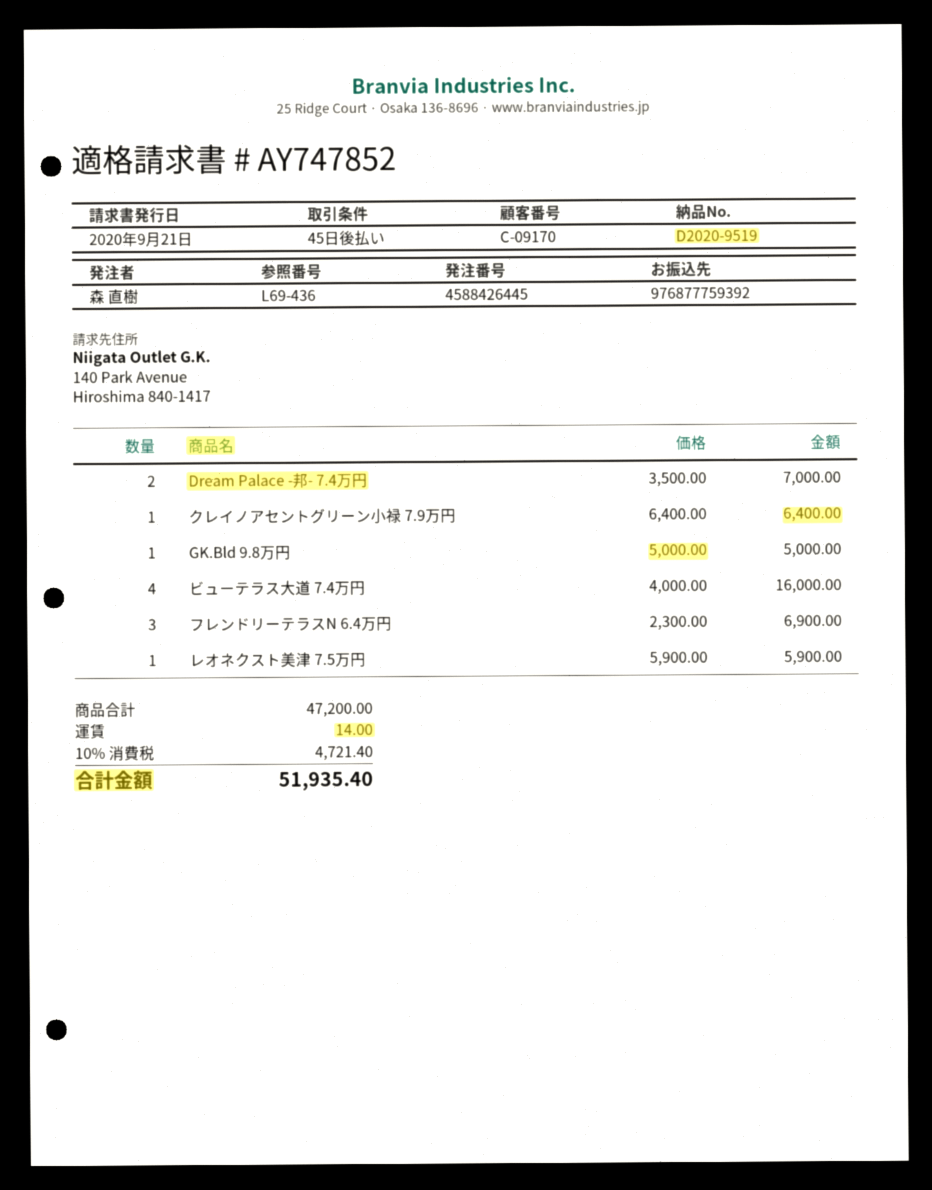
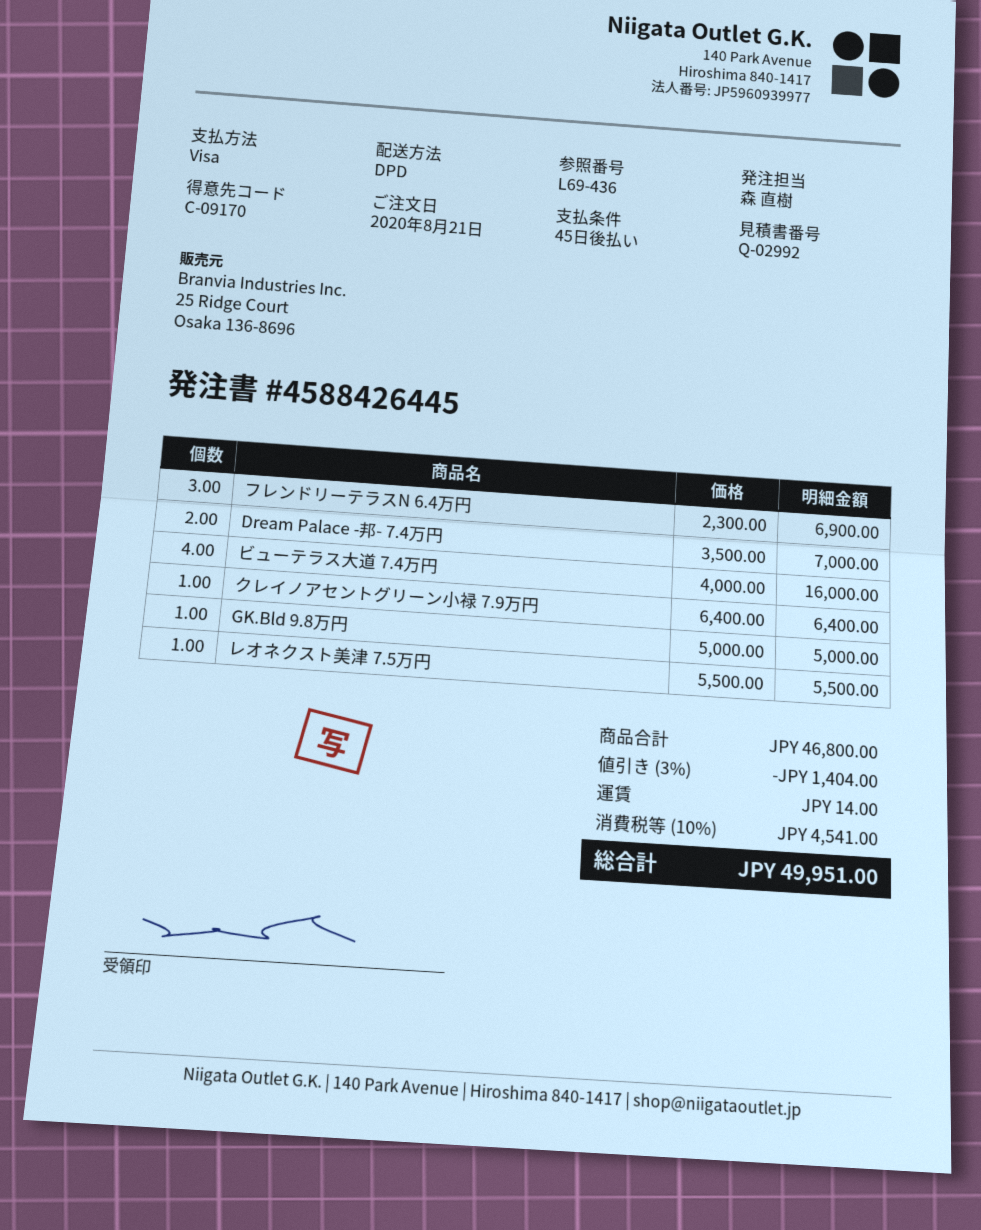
レオネクスト美津 7.5万円: 1 x 5900.00 = 5900.00 -> 1 x 5500.00 = 5500.00
subtotal: 47200.00 -> 46800.00
discount: none -> 3% = 1404.00
tax: 10% = 4721.40 -> 10% = 4541.00
total: 51935.40 -> 49951.00

